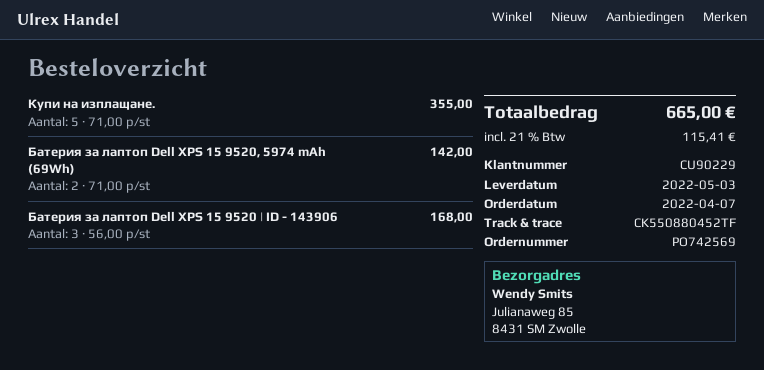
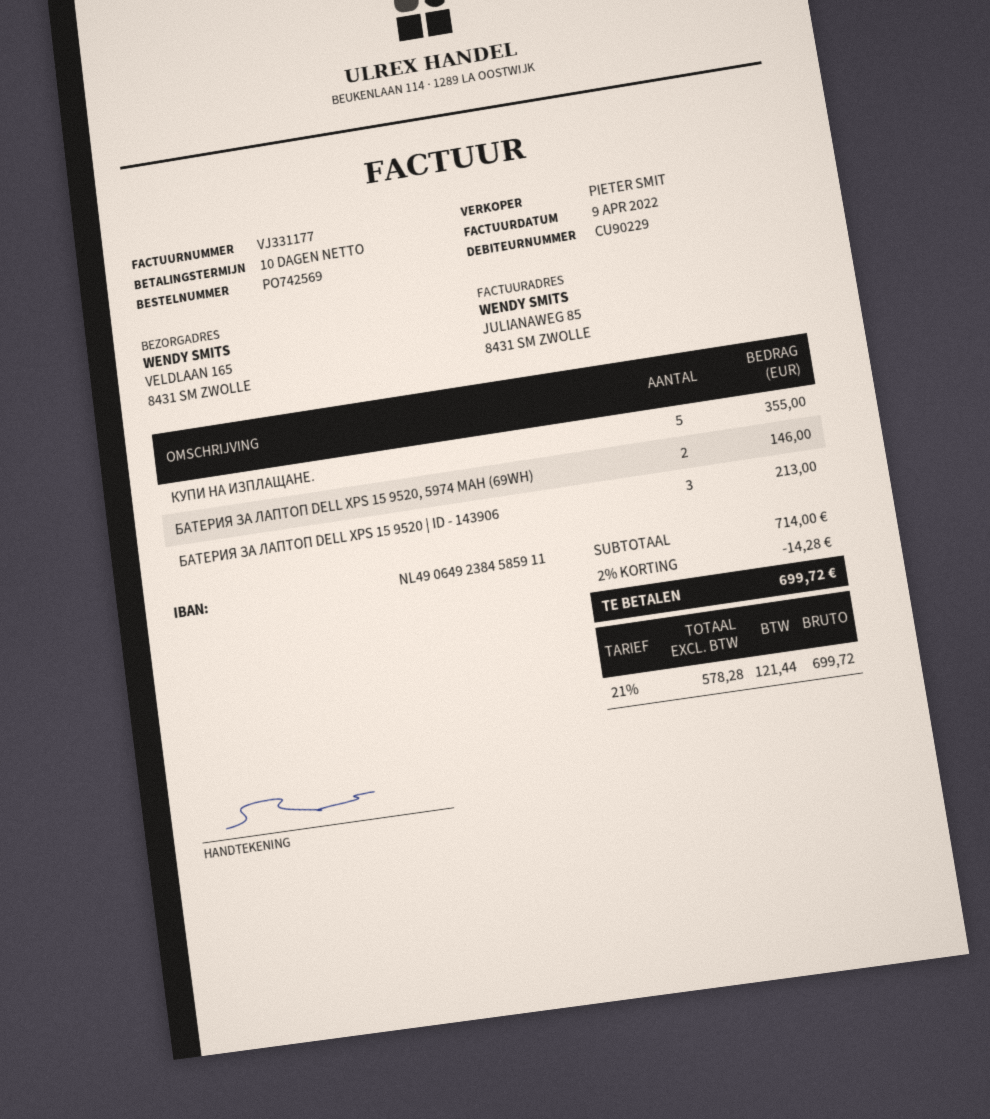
ship to: Julianaweg 85, 8431 SM Zwolle -> VELDLAAN 165, 8431 SM ZWOLLE
Батерия за лаптоп Dell XPS 15 9520, 5974 mAh (69Wh): 2 for 142.00 -> 2 for 146.00
Батерия за лаптоп Dell XPS 15 9520 | ID - 143906: 3 for 168.00 -> 3 for 213.00
discount: none -> 2% = 14.28
tax: 21% = 115.41 -> 21% = 121.44
total: 665.00 -> 699.72

